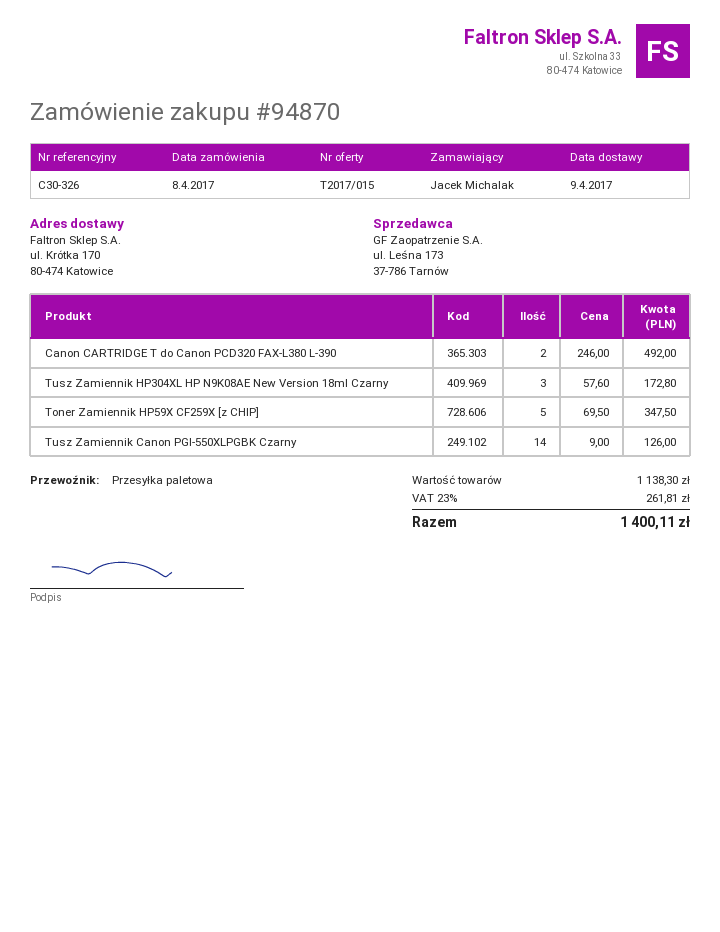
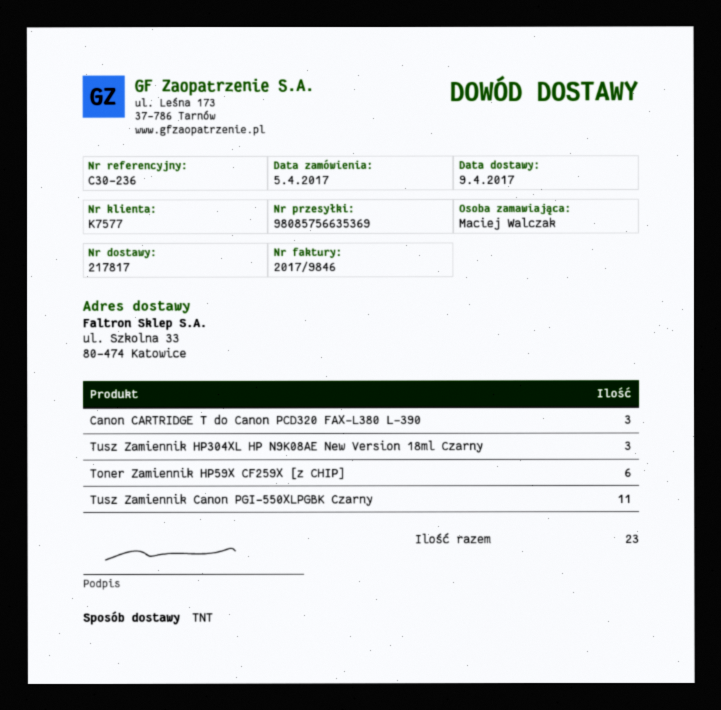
order date: 2017-04-08 -> 2017-04-05
reference: C30-326 -> C30-236
ordered by: Jacek Michalak -> Maciej Walczak
shipping method: pallet freight -> TNT
ship to: ul. Krótka 170, 80-474 Katowice -> ul. Szkolna 33, 80-474 Katowice
Canon CARTRIDGE T do Canon PCD320 FAX-L380 L-390: 2 -> 3
Toner Zamiennik HP59X CF259X [z CHIP]: 5 -> 6
Tusz Zamiennik Canon PGI-550XLPGBK Czarny: 14 -> 11

